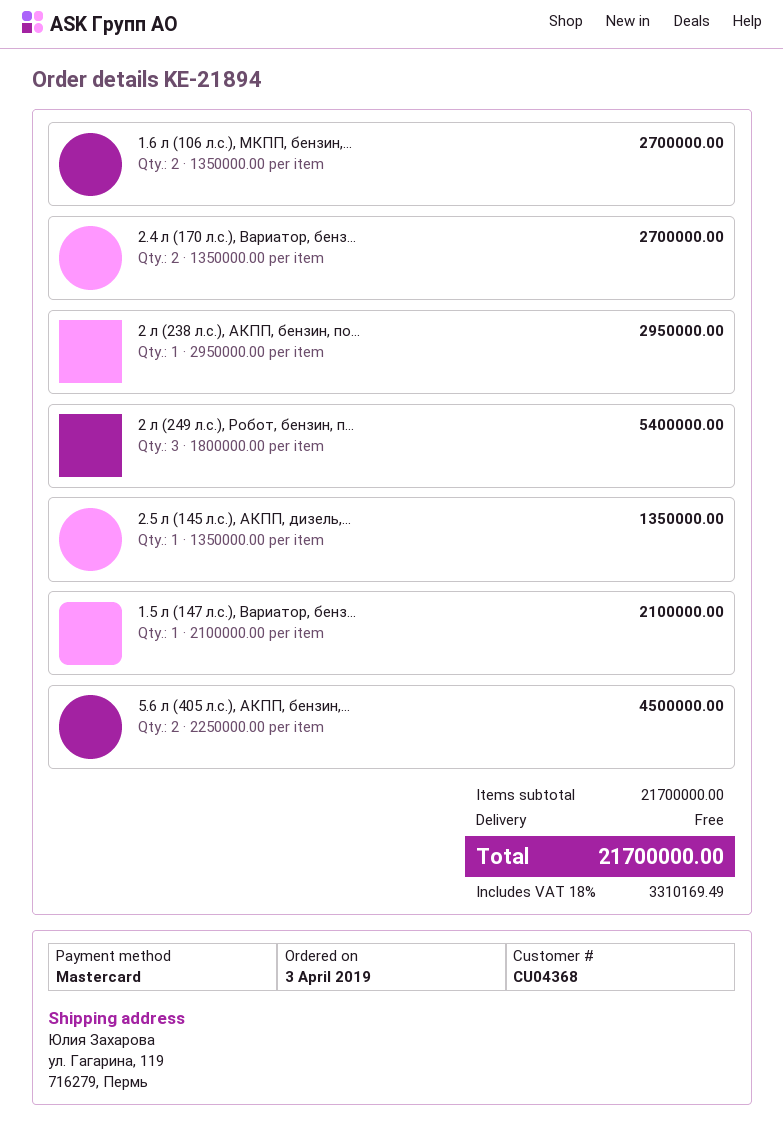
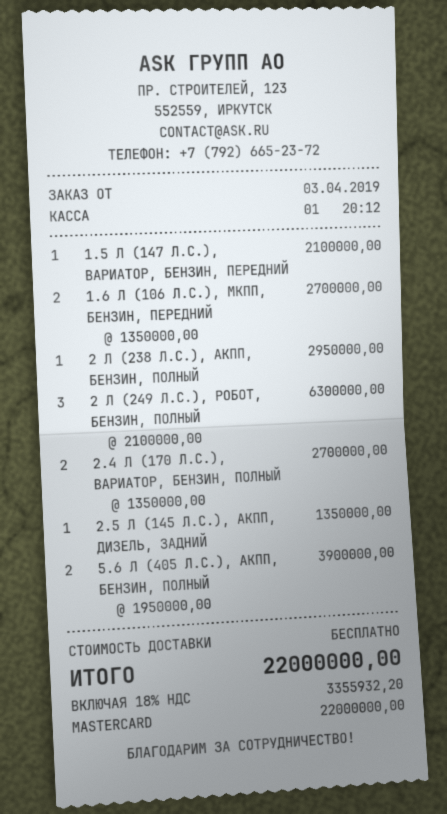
2 л (249 л.с.), Робот, бензин, п...: 3 x 1800000.00 = 5400000.00 -> 3 x 2100000.00 = 6300000.00
5.6 л (405 л.с.), АКПП, бензин,...: 2 x 2250000.00 = 4500000.00 -> 2 x 1950000.00 = 3900000.00
tax: 18% = 3310169.49 -> 18% = 3355932.20
total: 21700000.00 -> 22000000.00

